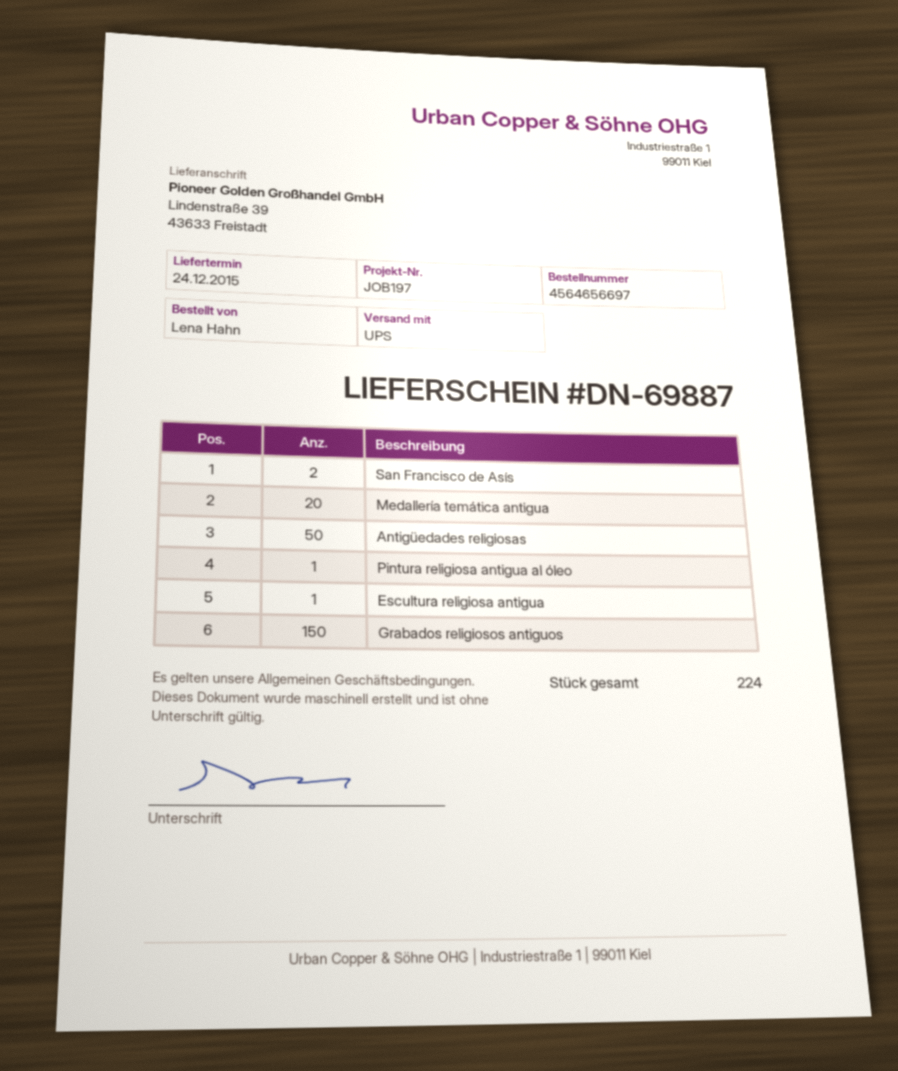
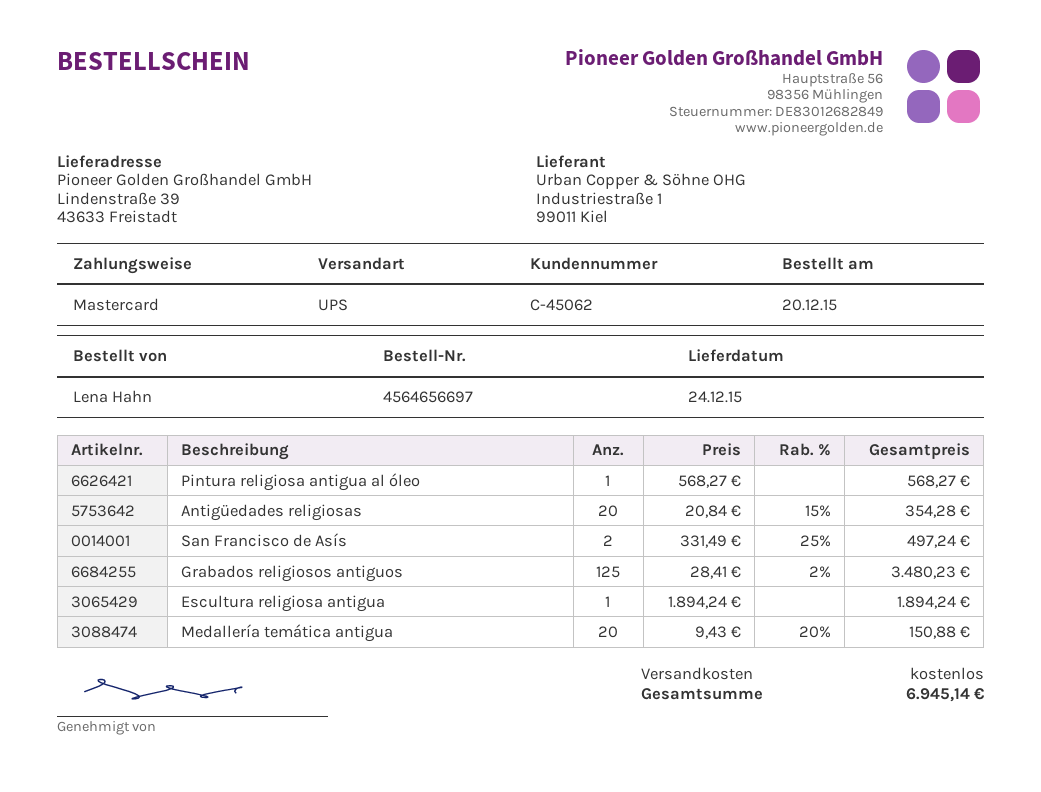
Antigüedades religiosas: 50 -> 20
Grabados religiosos antiguos: 150 -> 125

